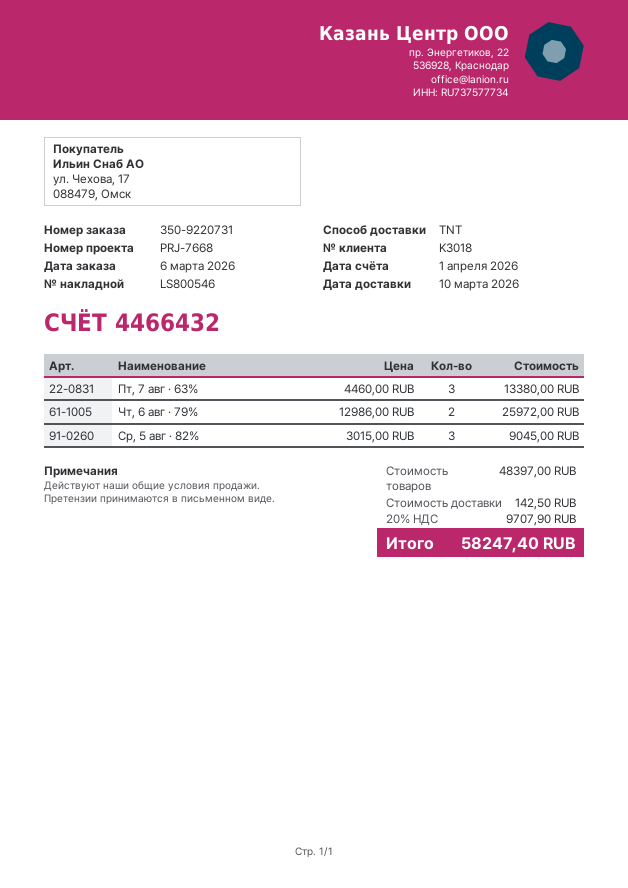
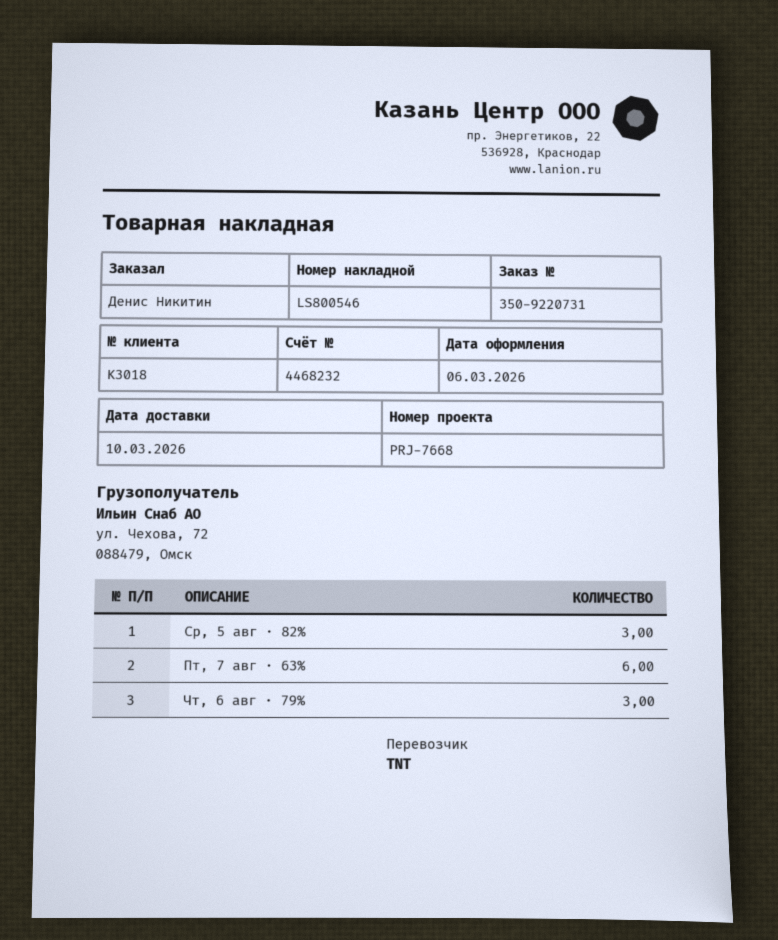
invoice number: 4466432 -> 4468232
Пт, 7 авг · 63%: 3 -> 6
Чт, 6 авг · 79%: 2 -> 3

